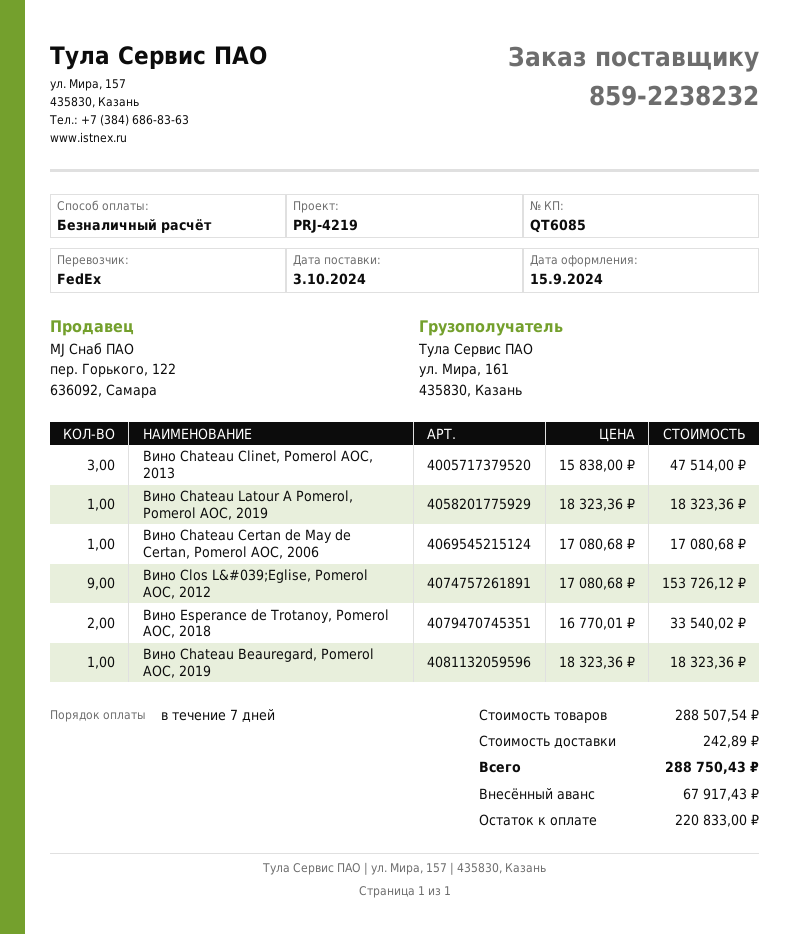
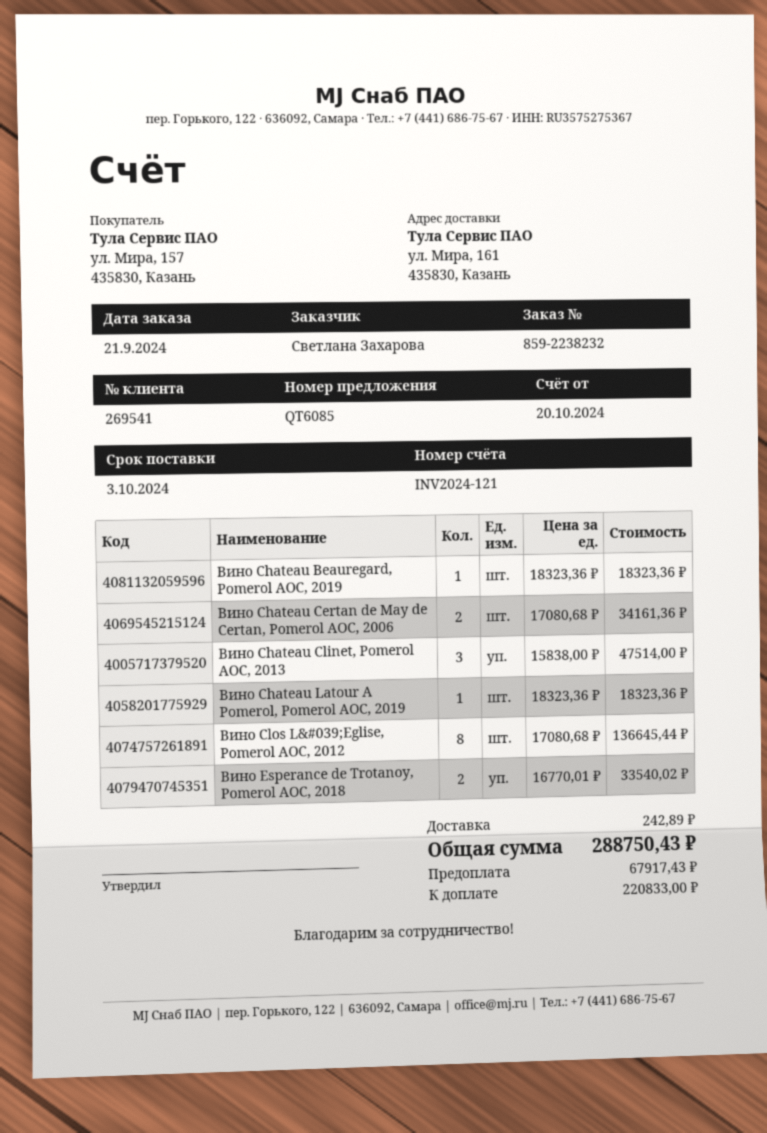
order date: 2024-09-15 -> 2024-09-21
Вино Chateau Certan de May de Certan, Pomerol AOC, 2006: 1 x 17080.68 = 17080.68 -> 2 x 17080.68 = 34161.36
Вино Clos L&#039;Eglise, Pomerol AOC, 2012: 9 x 17080.68 = 153726.12 -> 8 x 17080.68 = 136645.44

